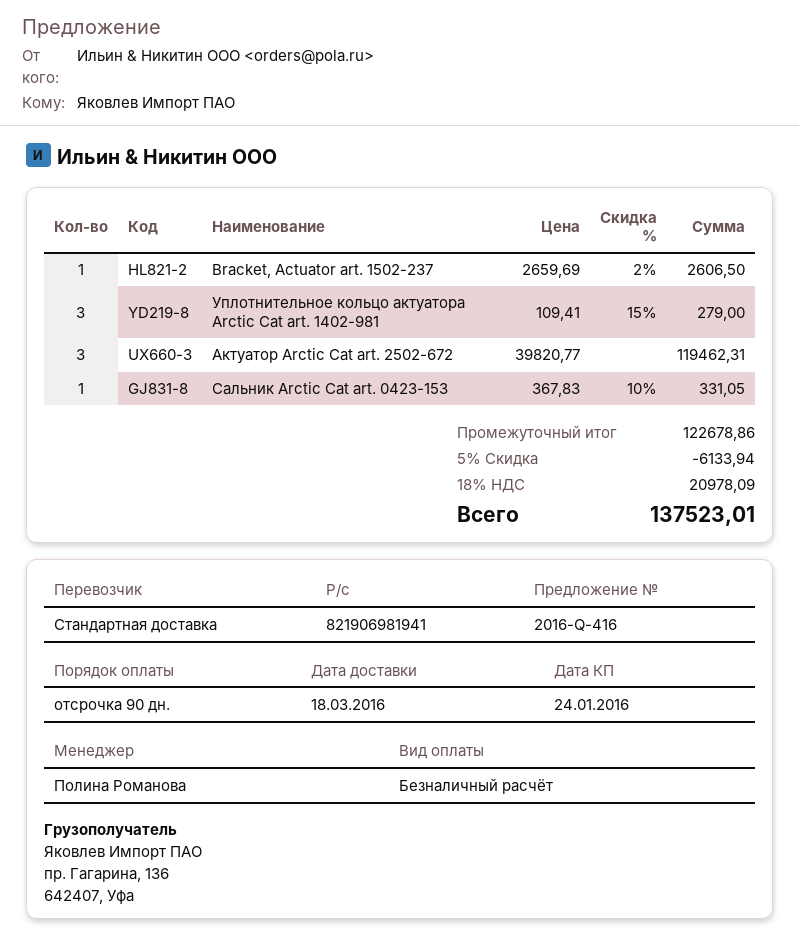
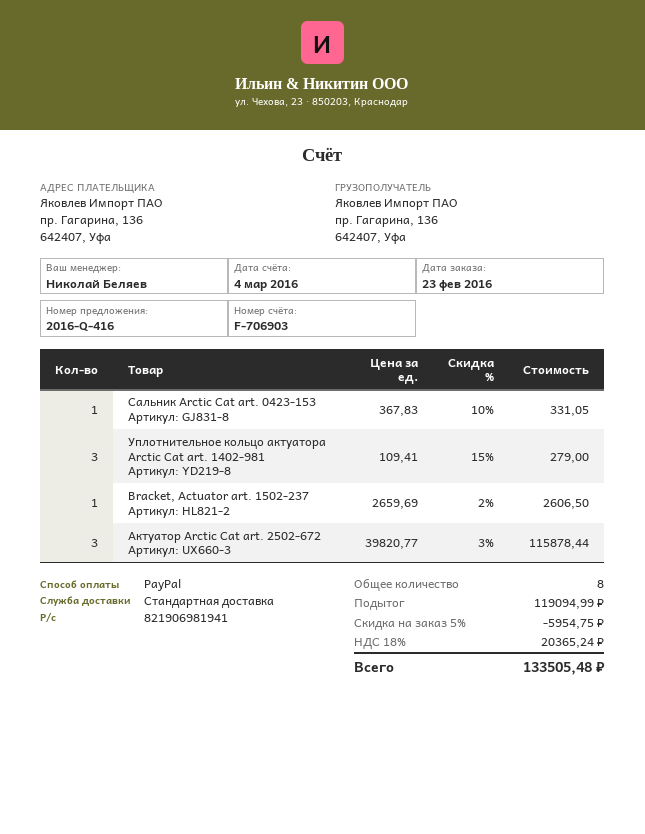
sales rep: Полина Романова -> Николай Беляев
payment method: bank transfer -> PayPal
Актуатор Arctic Cat art. 2502-672: 3 x 39820.77 = 119462.31 -> 3 x 39820.77 - 3% = 115878.44
subtotal: 122678.86 -> 119094.99
discount: 5% = 6133.94 -> 5% = 5954.75
tax: 18% = 20978.09 -> 18% = 20365.24
total: 137523.01 -> 133505.48

